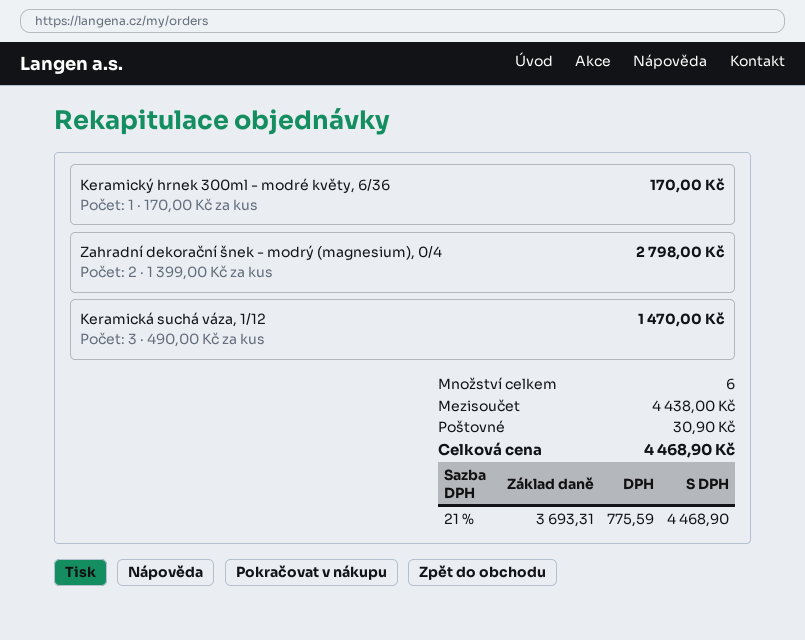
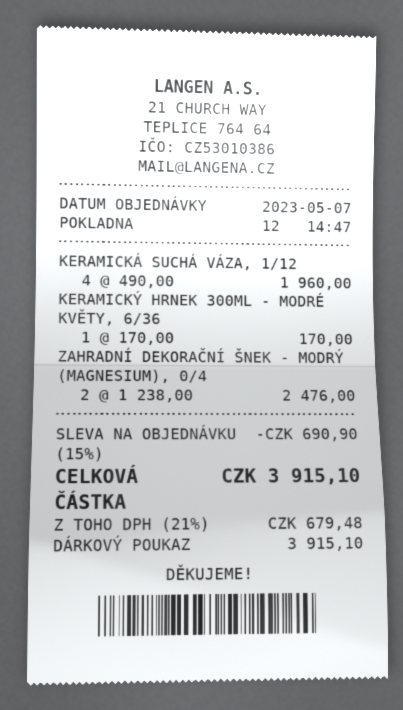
Zahradní dekorační šnek - modrý (magnesium), 0/4: 2 x 1399.00 = 2798.00 -> 2 x 1238.00 = 2476.00
Keramická suchá váza, 1/12: 3 x 490.00 = 1470.00 -> 4 x 490.00 = 1960.00
discount: none -> 15% = 690.90
shipping: 30.90 -> none
tax: 21% = 775.59 -> 21% = 679.48
total: 4468.90 -> 3915.10

